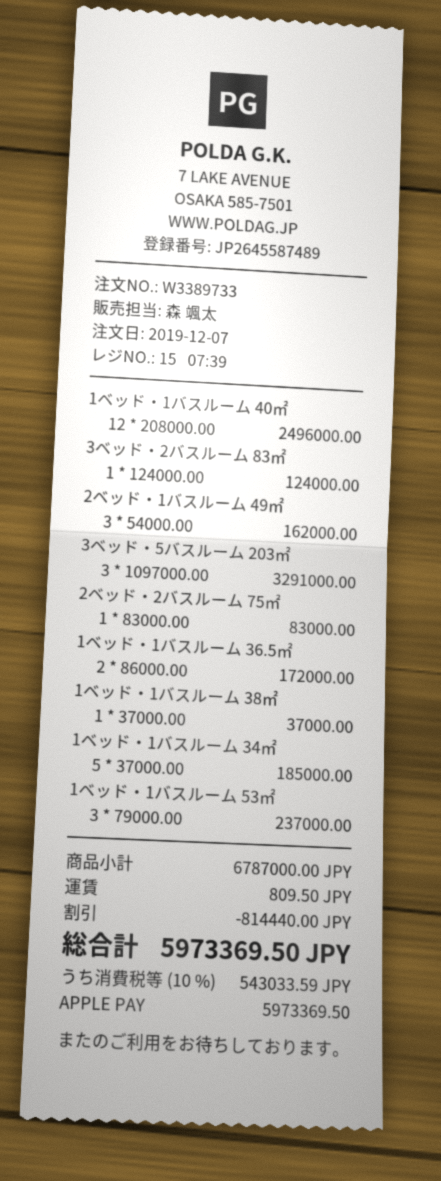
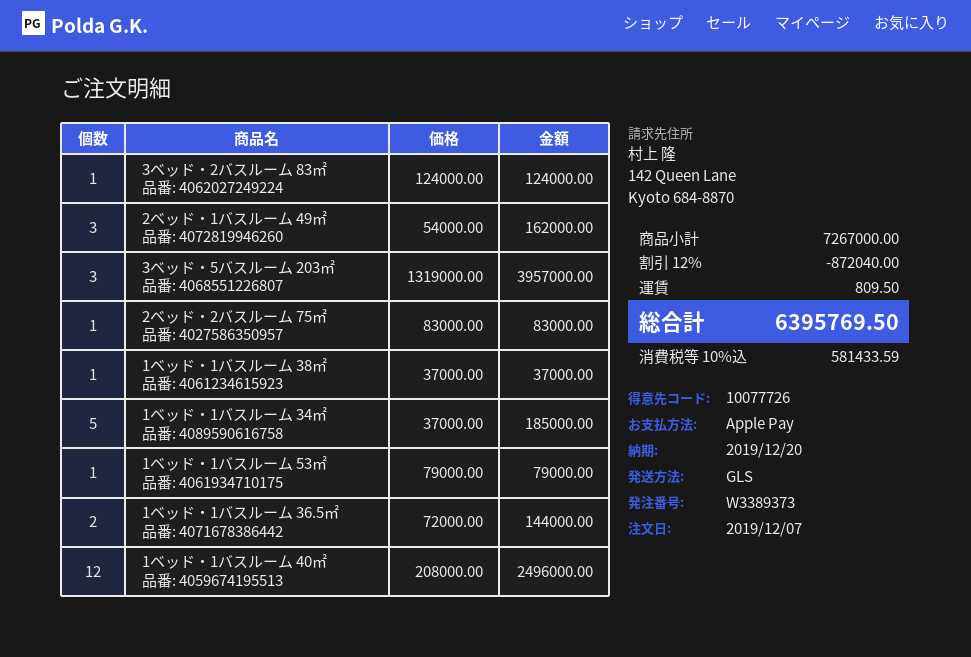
order number: W3389733 -> W3389373
3ベッド・5バスルーム 203㎡: 3 x 1097000.00 = 3291000.00 -> 3 x 1319000.00 = 3957000.00
1ベッド・1バスルーム 36.5㎡: 2 x 86000.00 = 172000.00 -> 2 x 72000.00 = 144000.00
1ベッド・1バスルーム 53㎡: 3 x 79000.00 = 237000.00 -> 1 x 79000.00 = 79000.00
subtotal: 6787000.00 -> 7267000.00
discount: 814440.00 -> 872040.00
tax: 10% = 543033.59 -> 10% = 581433.59
total: 5973369.50 -> 6395769.50

